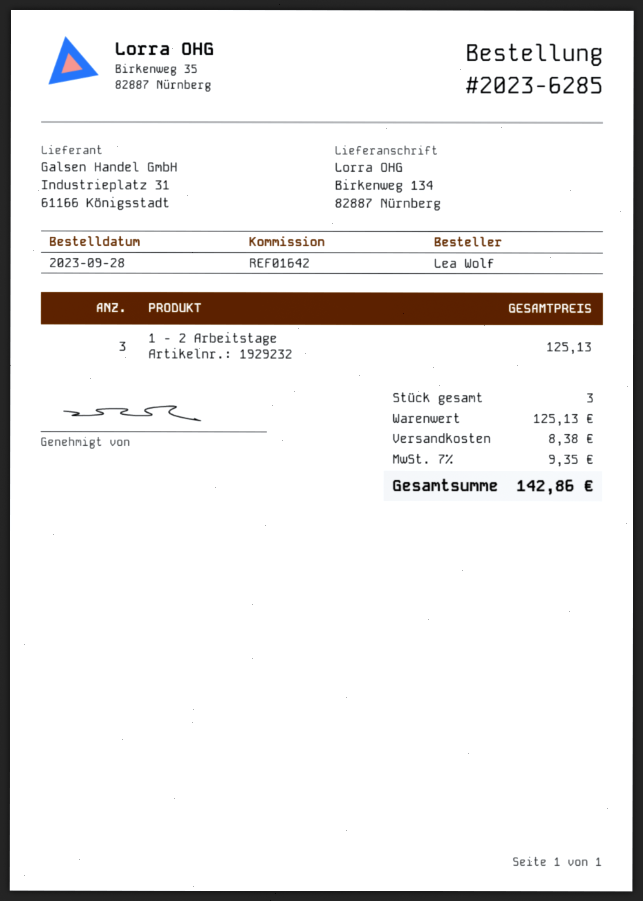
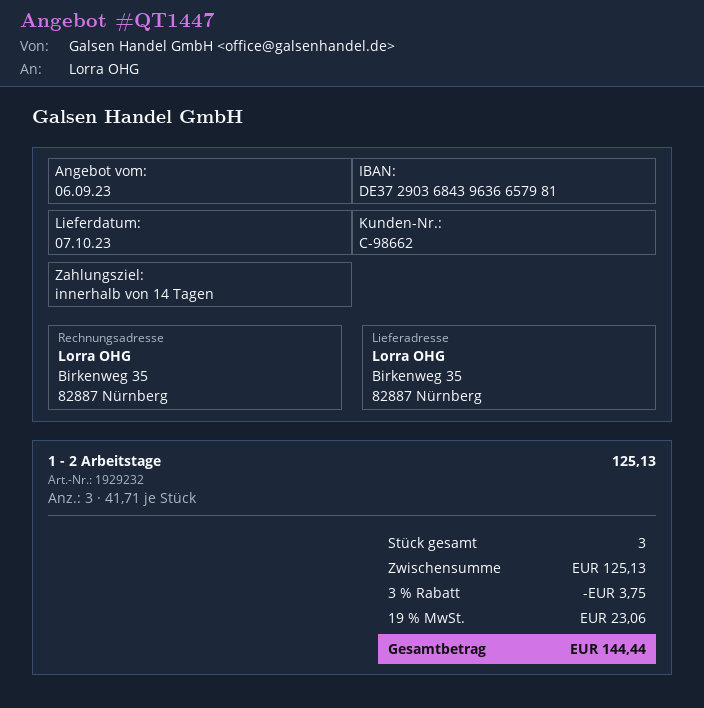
ship to: Birkenweg 134, 82887 Nürnberg -> Birkenweg 35, 82887 Nürnberg
discount: none -> 3% = 3.75
shipping: 8.38 -> none
tax: 7% = 9.35 -> 19% = 23.06
total: 142.86 -> 144.44

